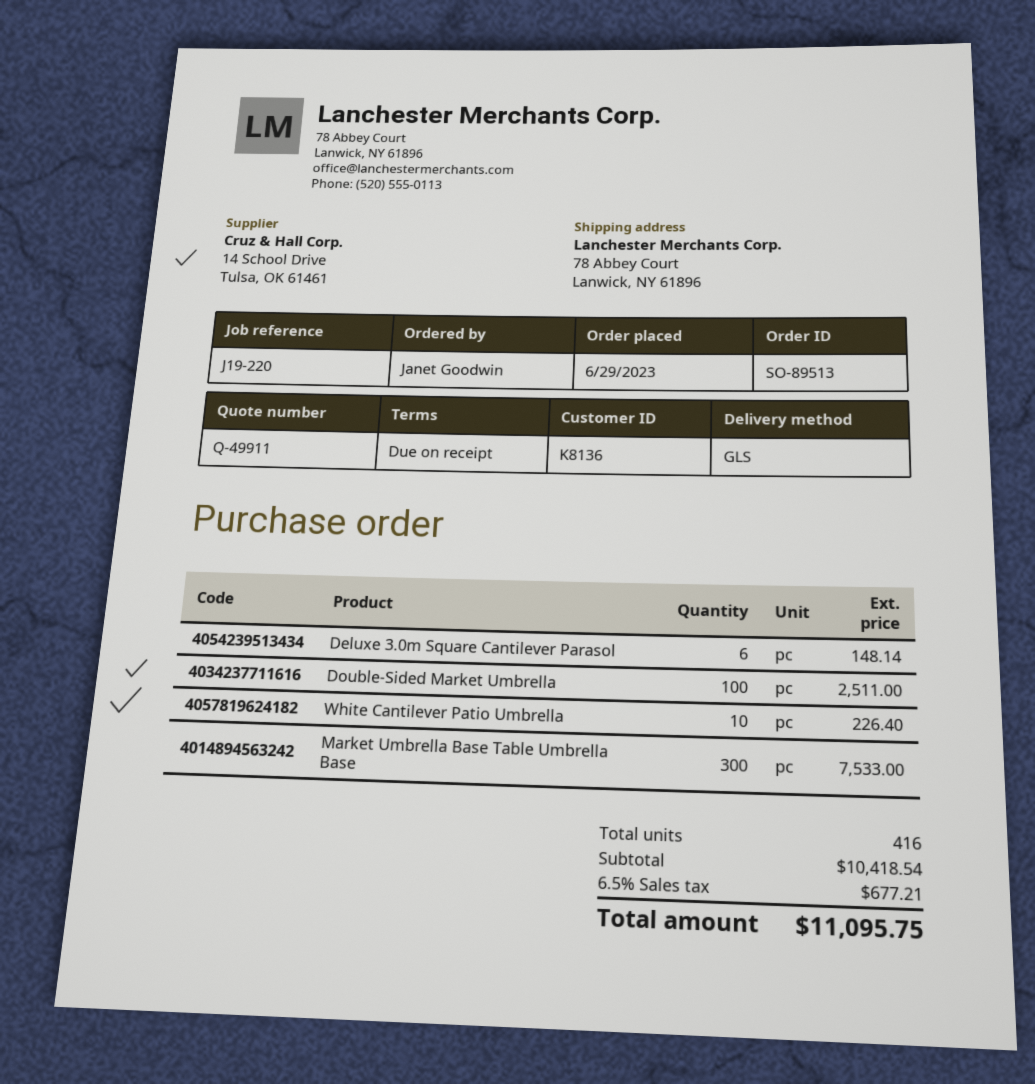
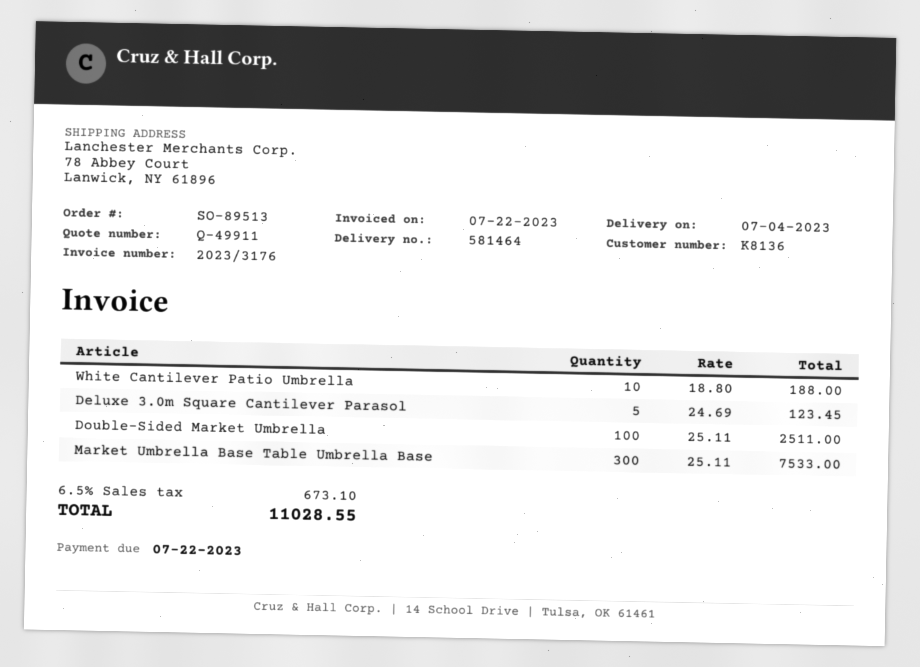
Deluxe 3.0m Square Cantilever Parasol: 6 for 148.14 -> 5 for 123.45
White Cantilever Patio Umbrella: 10 for 226.40 -> 10 for 188.00
tax: 6.5% = 677.21 -> 6.5% = 673.10
total: 11095.75 -> 11028.55

